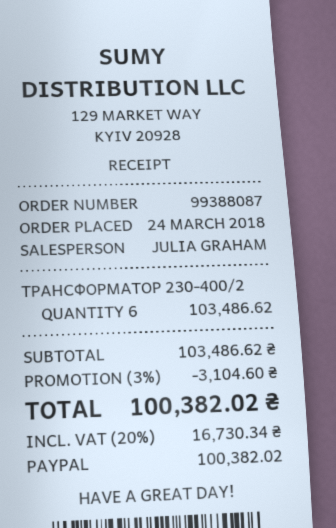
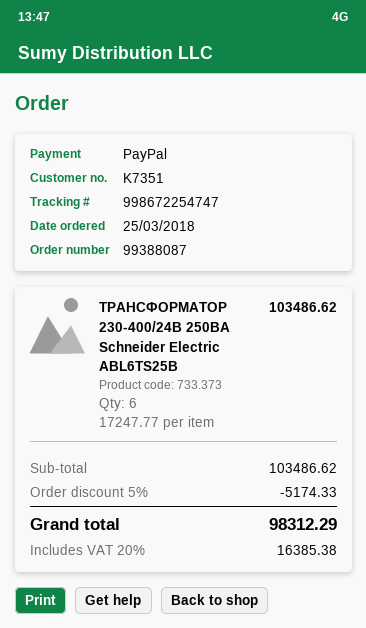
order date: 2018-03-24 -> 2018-03-25
discount: 3% = 3104.60 -> 5% = 5174.33
tax: 20% = 16730.34 -> 20% = 16385.38
total: 100382.02 -> 98312.29

